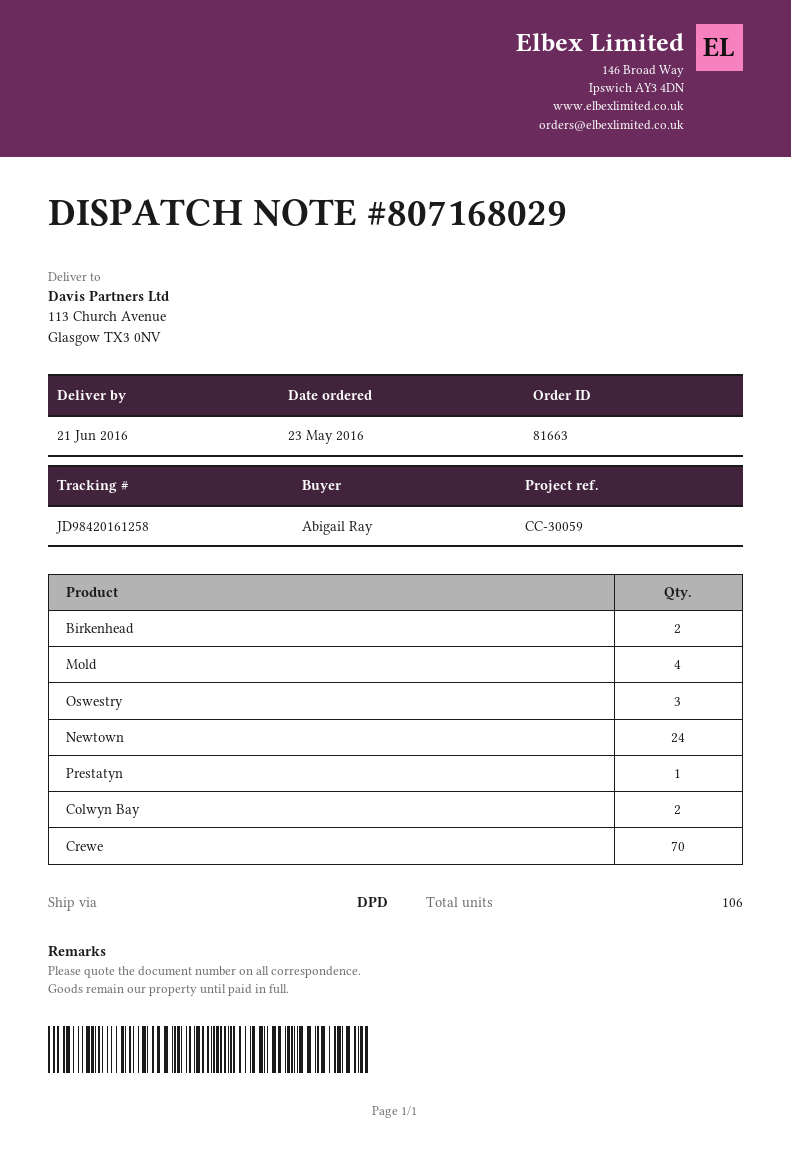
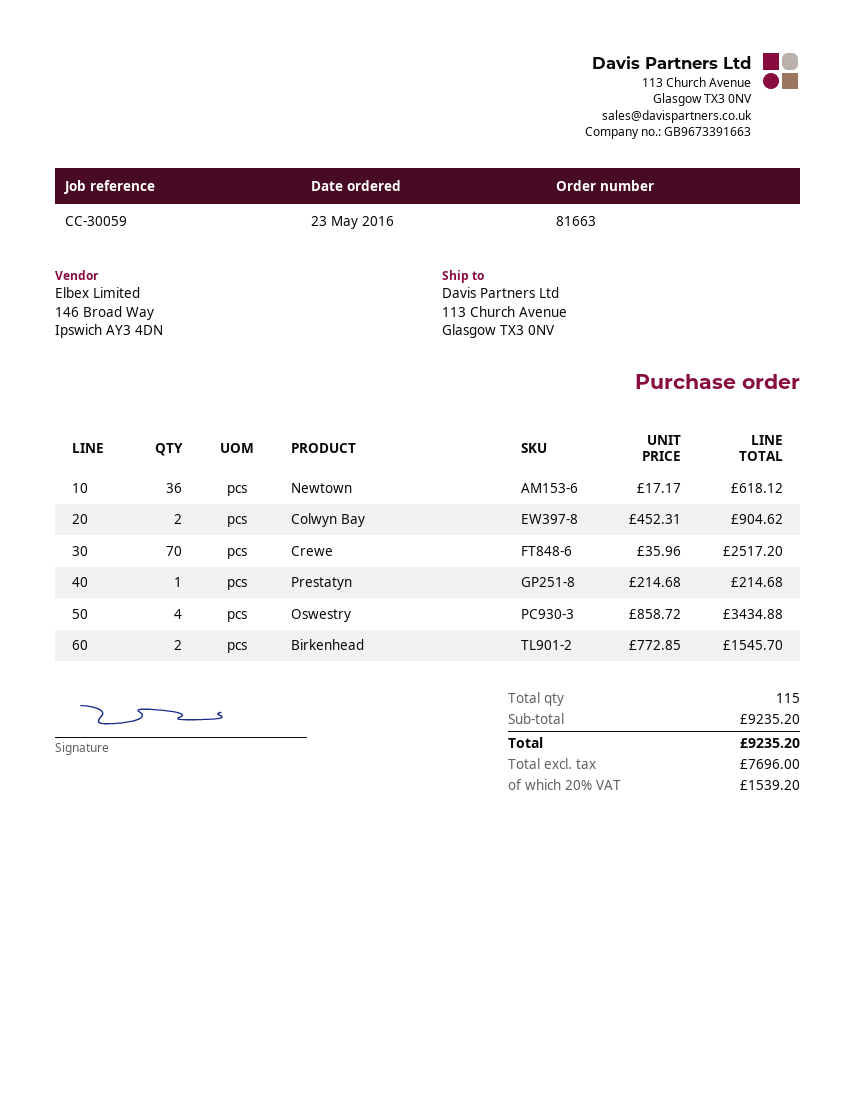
Mold: 4 -> none
Oswestry: 3 -> 4
Newtown: 24 -> 36
total quantity: 106 -> 115

